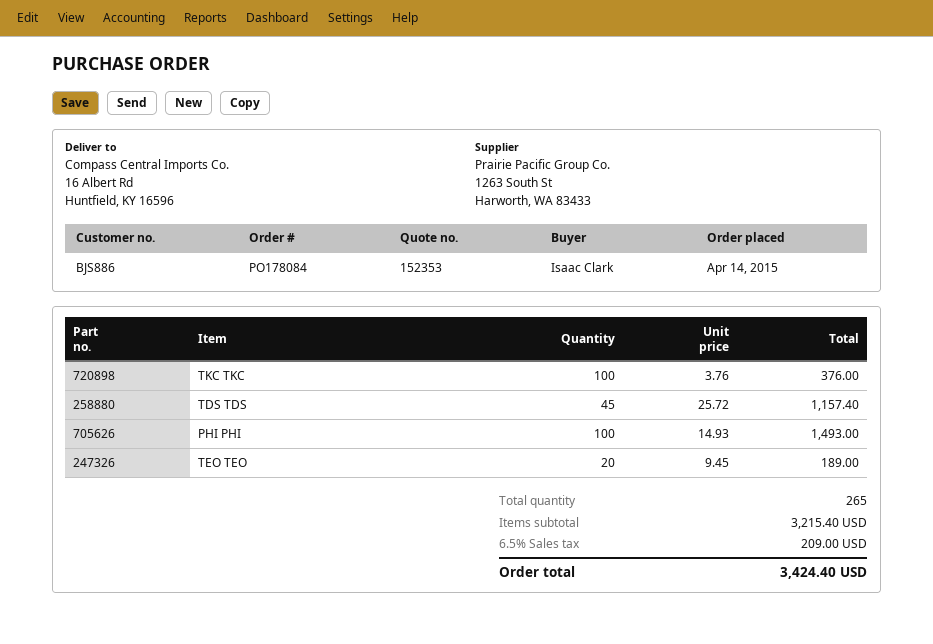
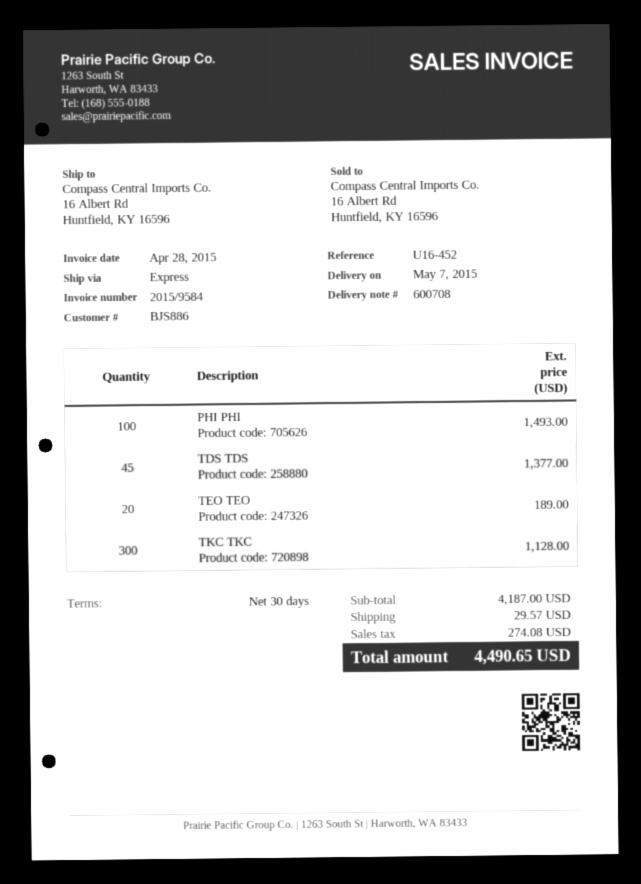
TKC TKC: 100 for 376.00 -> 300 for 1128.00
TDS TDS: 45 for 1157.40 -> 45 for 1377.00
subtotal: 3215.40 -> 4187.00
shipping: none -> 29.57
tax: 209.00 -> 274.08
total: 3424.40 -> 4490.65

